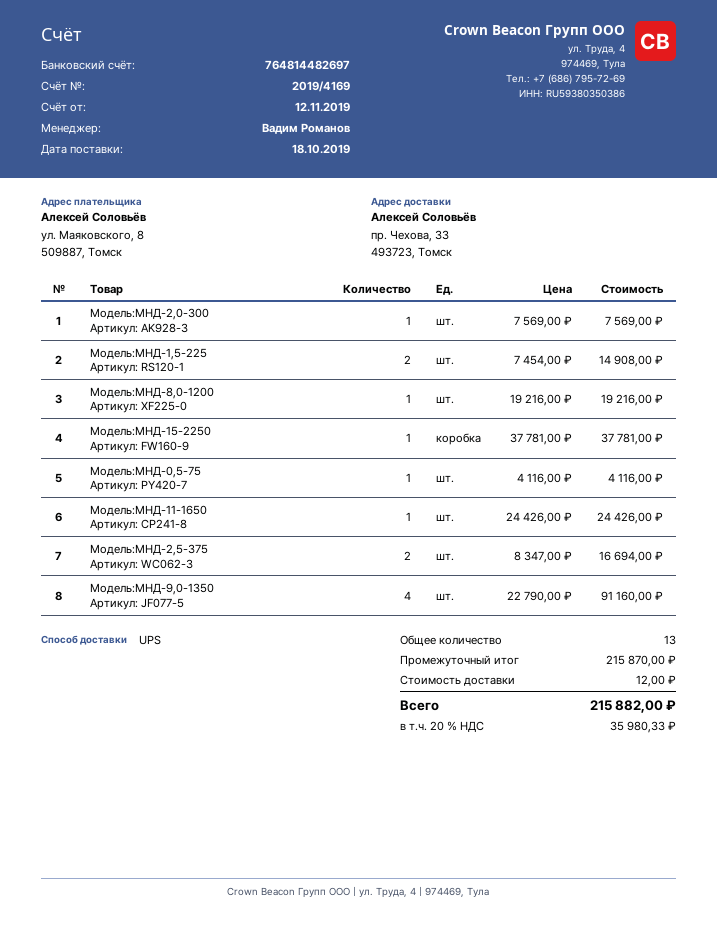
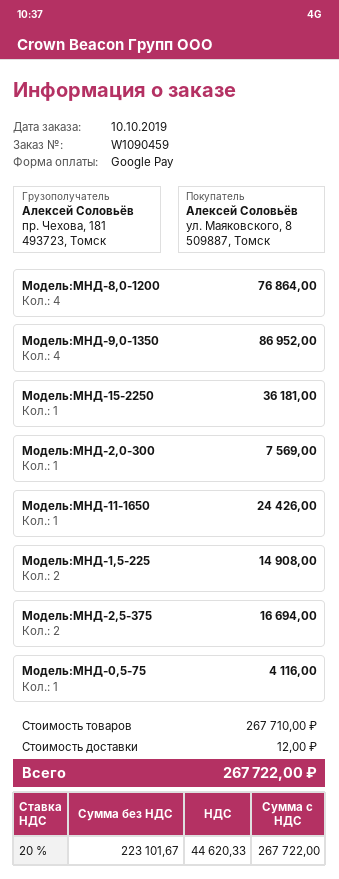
ship to: пр. Чехова, 33, 493723, Томск -> пр. Чехова, 181, 493723, Томск
Модель:МНД-8,0-1200: 1 for 19216.00 -> 4 for 76864.00
Модель:МНД-15-2250: 1 for 37781.00 -> 1 for 36181.00
Модель:МНД-9,0-1350: 4 for 91160.00 -> 4 for 86952.00
subtotal: 215870.00 -> 267710.00
tax: 20% = 35980.33 -> 20% = 44620.33
total: 215882.00 -> 267722.00

